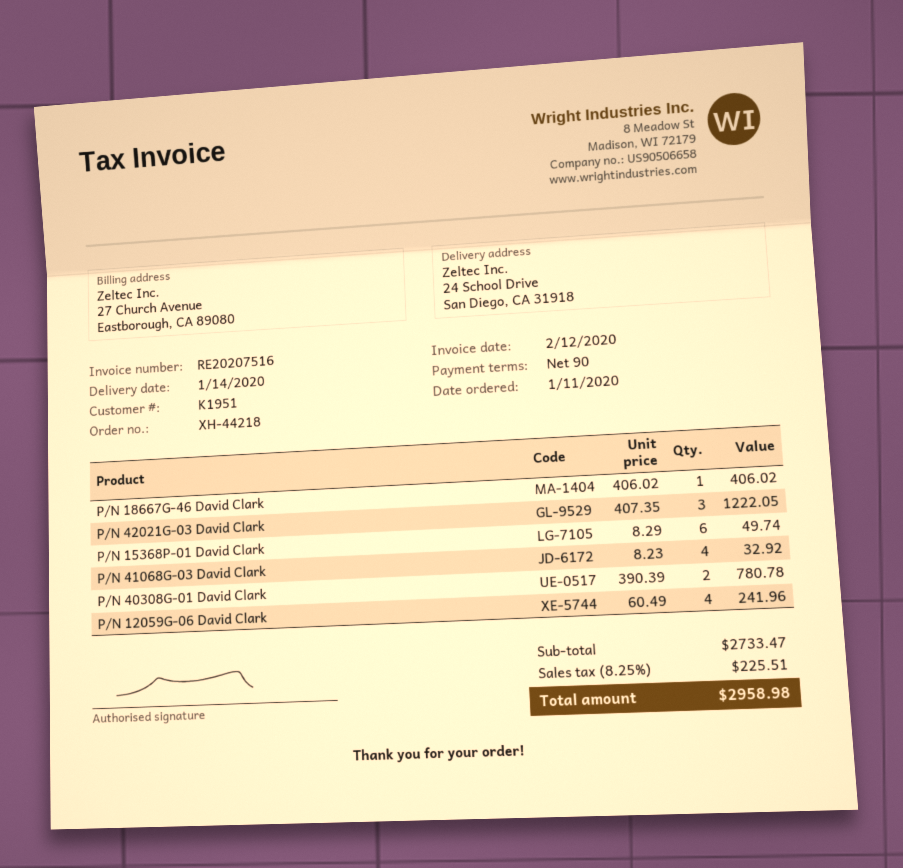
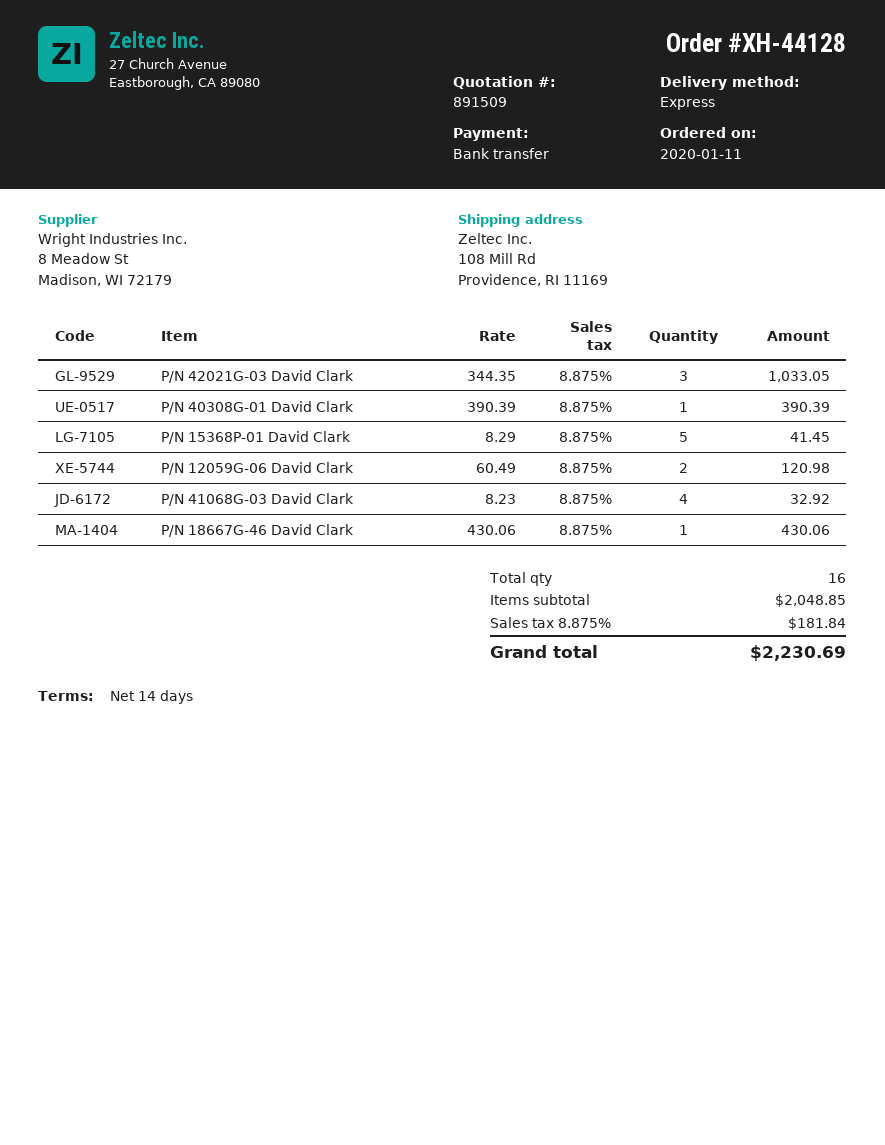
order number: XH-44218 -> XH-44128
payment terms: 90 days -> 14 days
ship to: 24 School Drive, San Diego, CA 31918 -> 108 Mill Rd, Providence, RI 11169
P/N 18667G-46 David Clark: 1 x 406.02 = 406.02 -> 1 x 430.06 = 430.06
P/N 42021G-03 David Clark: 3 x 407.35 = 1222.05 -> 3 x 344.35 = 1033.05
P/N 15368P-01 David Clark: 6 x 8.29 = 49.74 -> 5 x 8.29 = 41.45
P/N 40308G-01 David Clark: 2 x 390.39 = 780.78 -> 1 x 390.39 = 390.39
P/N 12059G-06 David Clark: 4 x 60.49 = 241.96 -> 2 x 60.49 = 120.98
subtotal: 2733.47 -> 2048.85
tax: 8.25% = 225.51 -> 8.875% = 181.84
total: 2958.98 -> 2230.69

